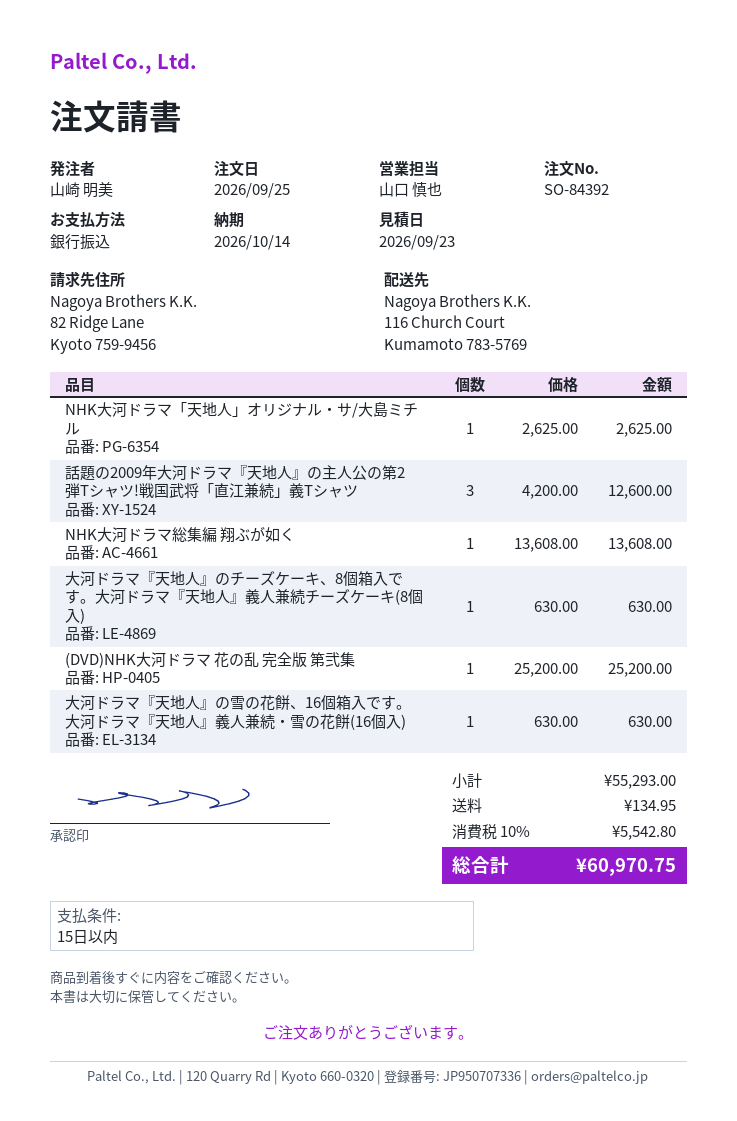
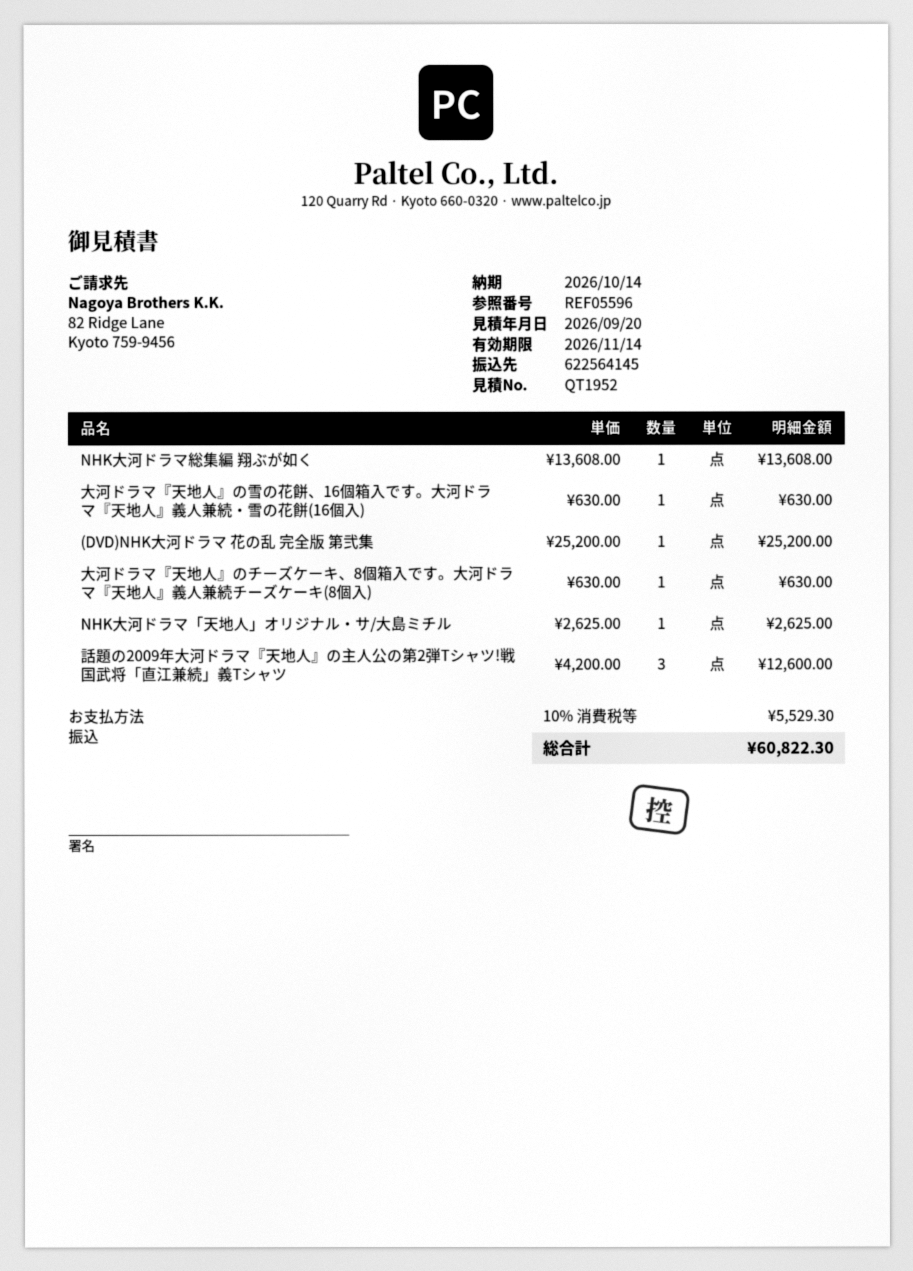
quote date: 2026-09-23 -> 2026-09-20
shipping: 134.95 -> none
tax: 10% = 5542.80 -> 10% = 5529.30
total: 60970.75 -> 60822.30

